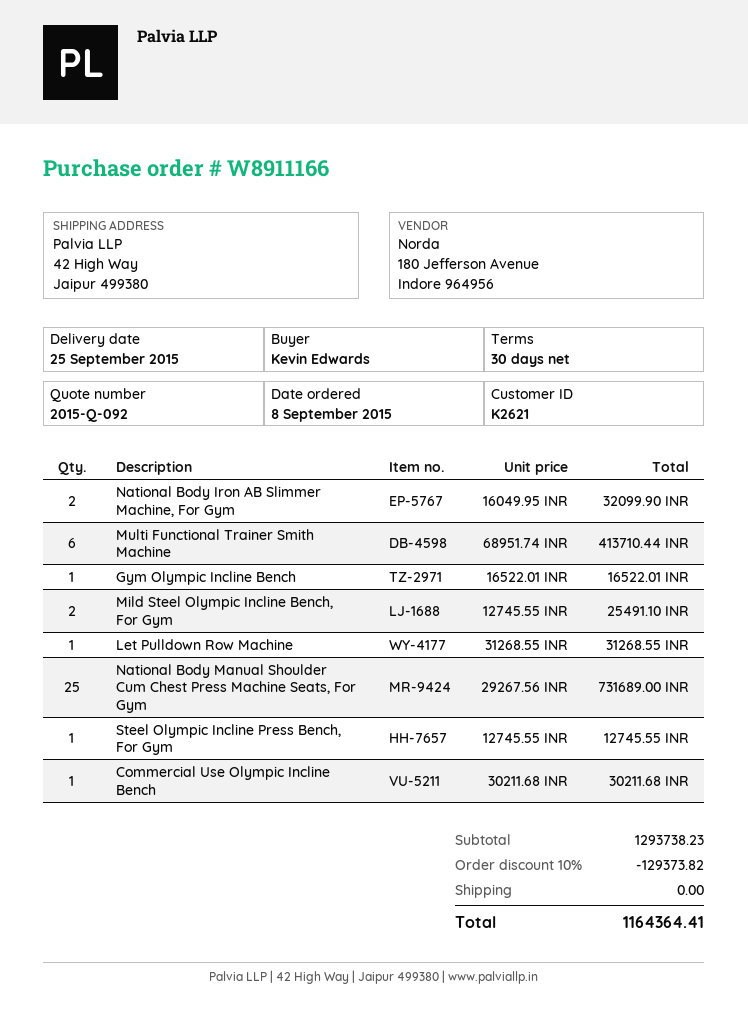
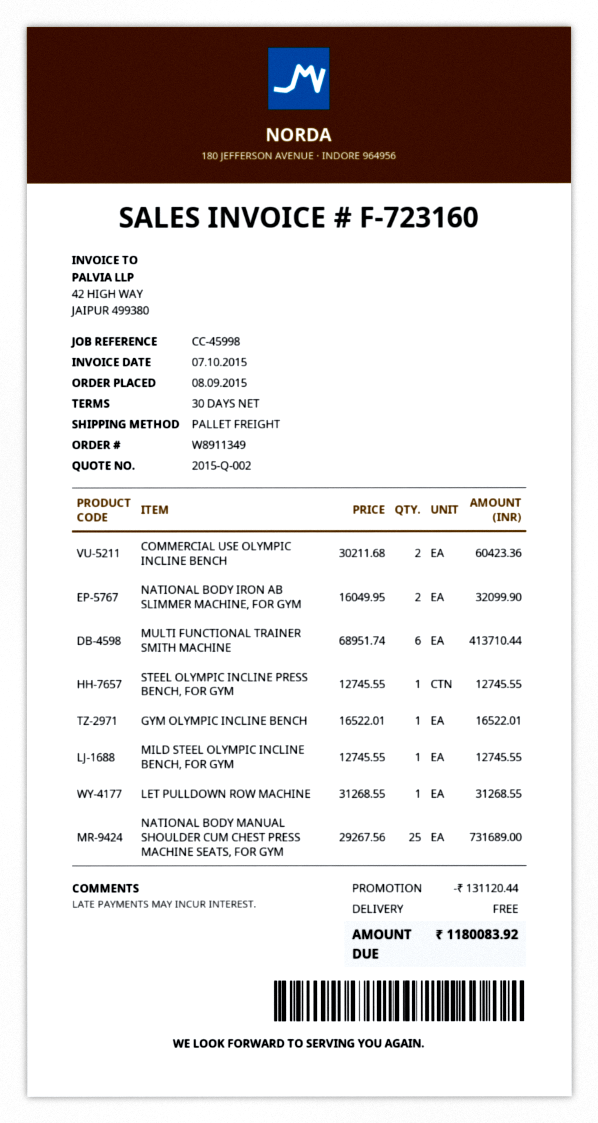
quote number: 2015-Q-092 -> 2015-Q-002
order number: W8911166 -> W8911349
Mild Steel Olympic Incline Bench, For Gym: 2 x 12745.55 = 25491.10 -> 1 x 12745.55 = 12745.55
Commercial Use Olympic Incline Bench: 1 x 30211.68 = 30211.68 -> 2 x 30211.68 = 60423.36
discount: 129373.82 -> 131120.44
total: 1164364.41 -> 1180083.92

